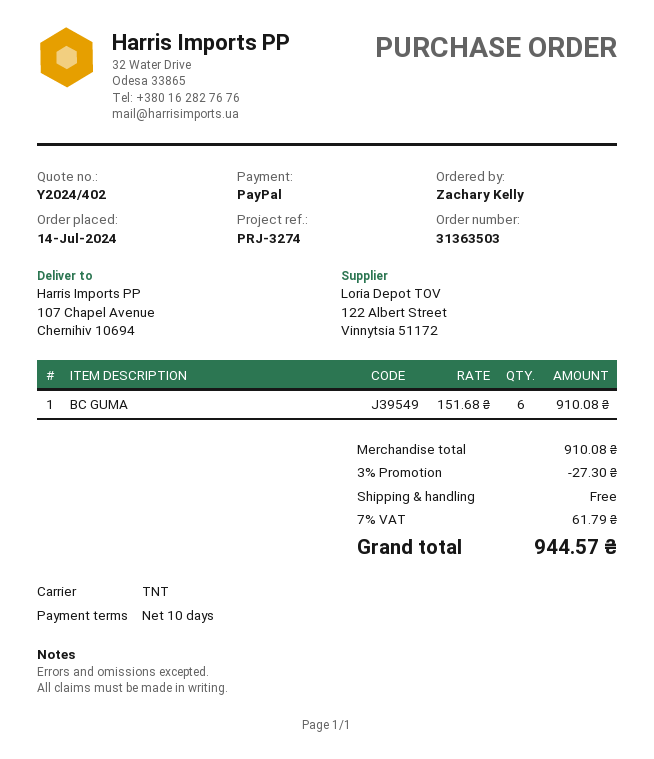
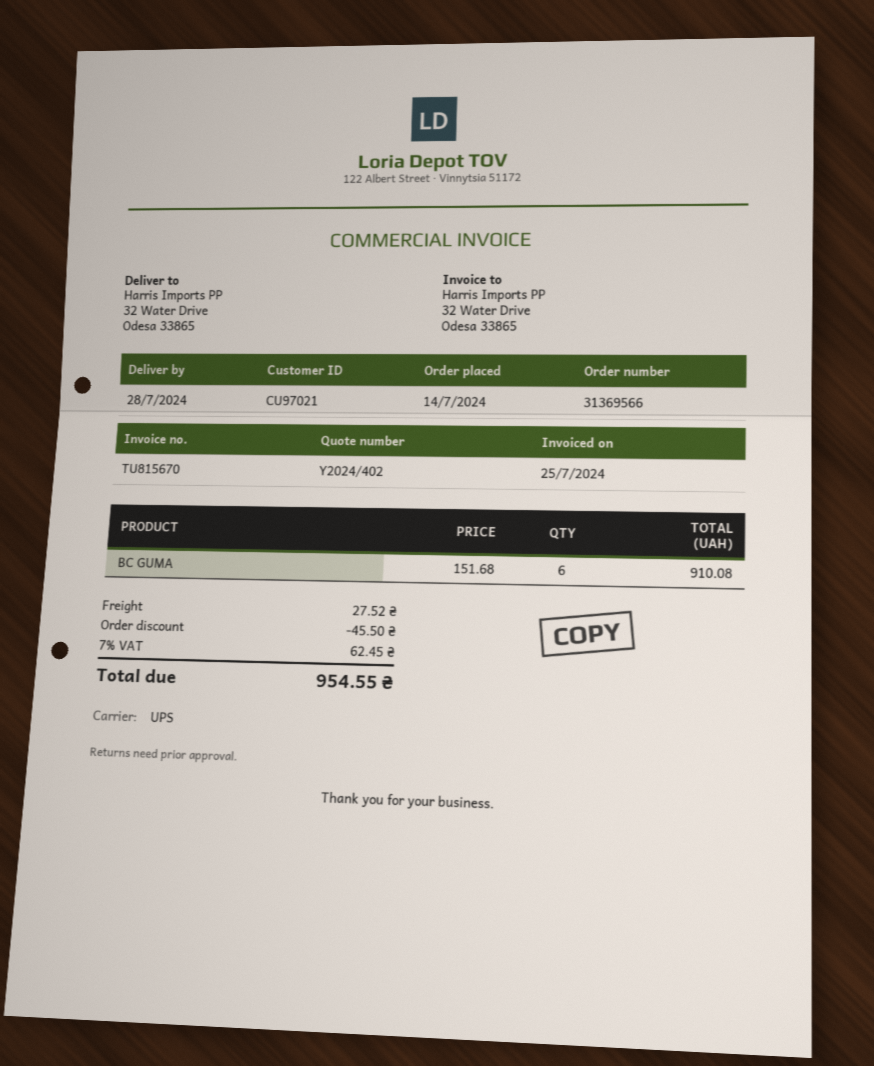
order number: 31363503 -> 31369566
shipping method: TNT -> UPS
ship to: 107 Chapel Avenue, Chernihiv 10694 -> 32 Water Drive, Odesa 33865
discount: 27.30 -> 45.50
shipping: 0.00 -> 27.52
tax: 7% = 61.79 -> 7% = 62.45
total: 944.57 -> 954.55

